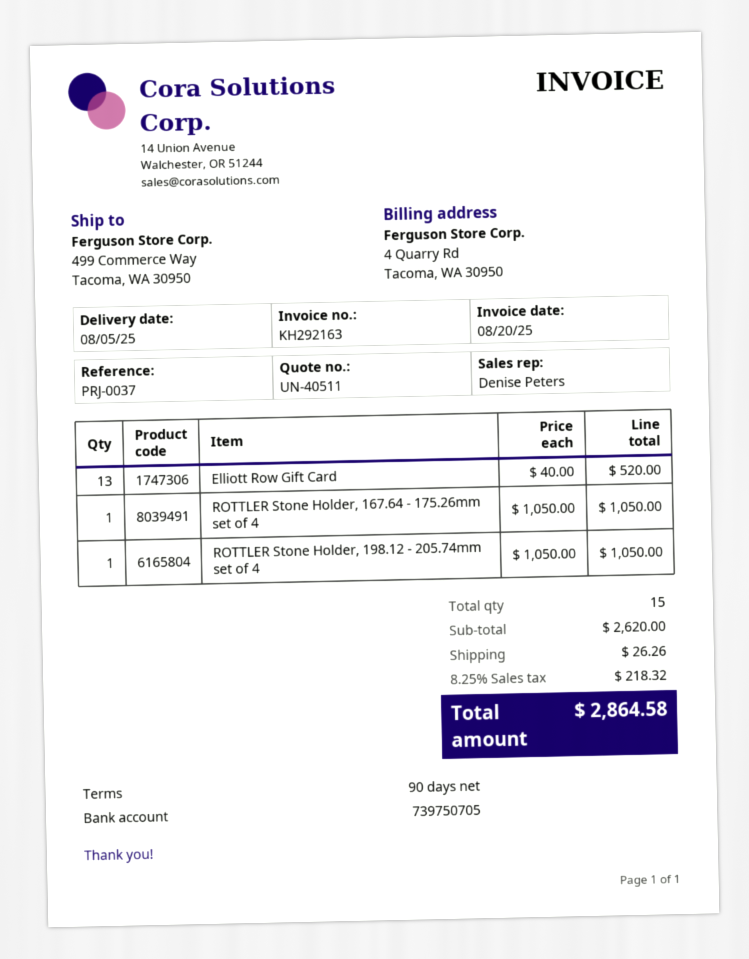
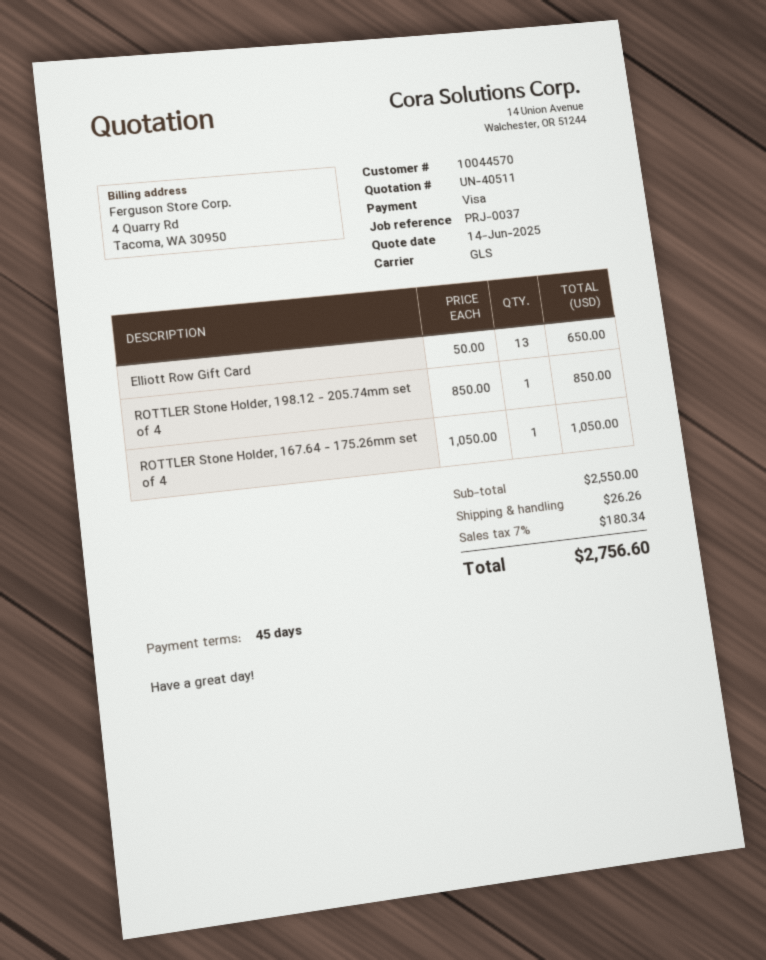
payment terms: 90 days -> 45 days
Elliott Row Gift Card: 13 x 40.00 = 520.00 -> 13 x 50.00 = 650.00
ROTTLER Stone Holder, 198.12 - 205.74mm set of 4: 1 x 1050.00 = 1050.00 -> 1 x 850.00 = 850.00
subtotal: 2620.00 -> 2550.00
tax: 8.25% = 218.32 -> 7% = 180.34
total: 2864.58 -> 2756.60

